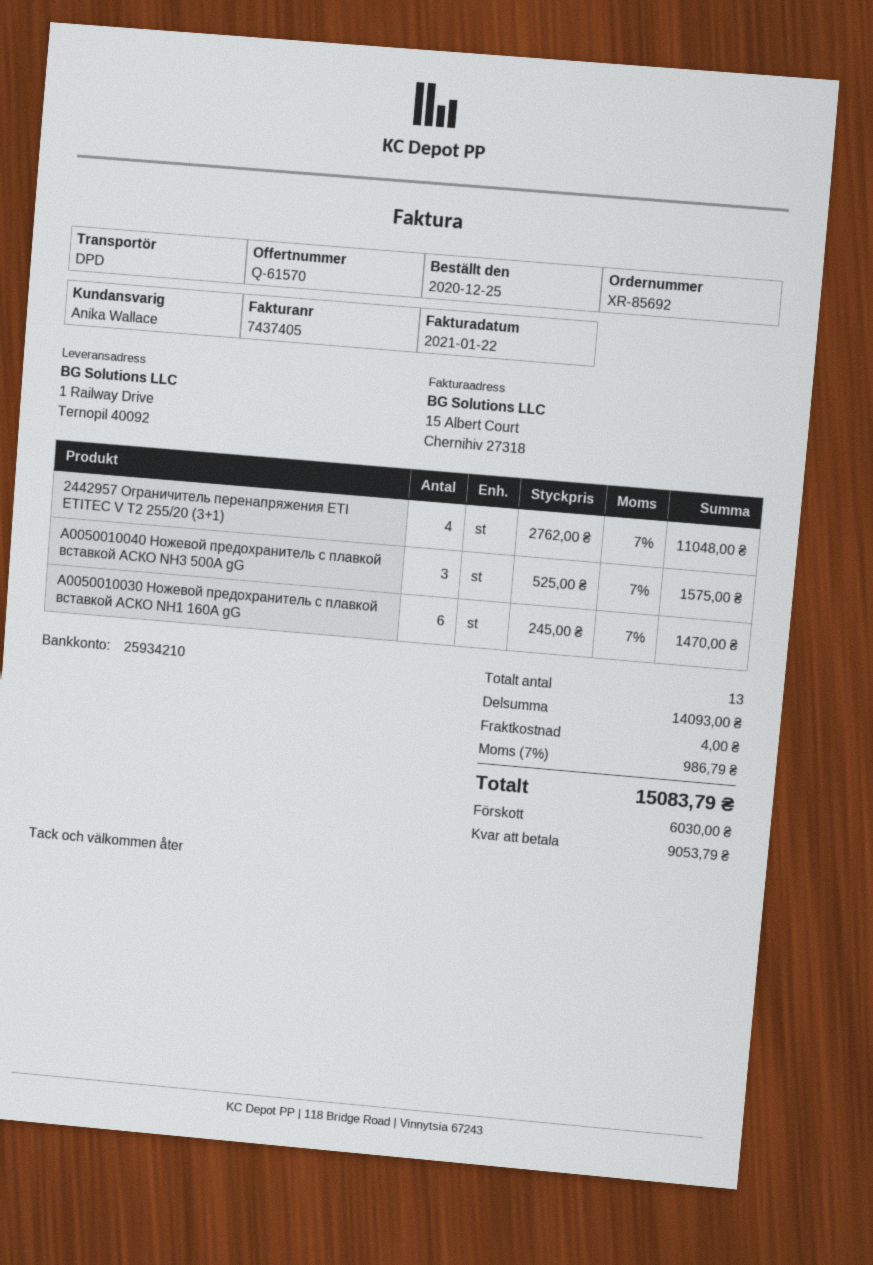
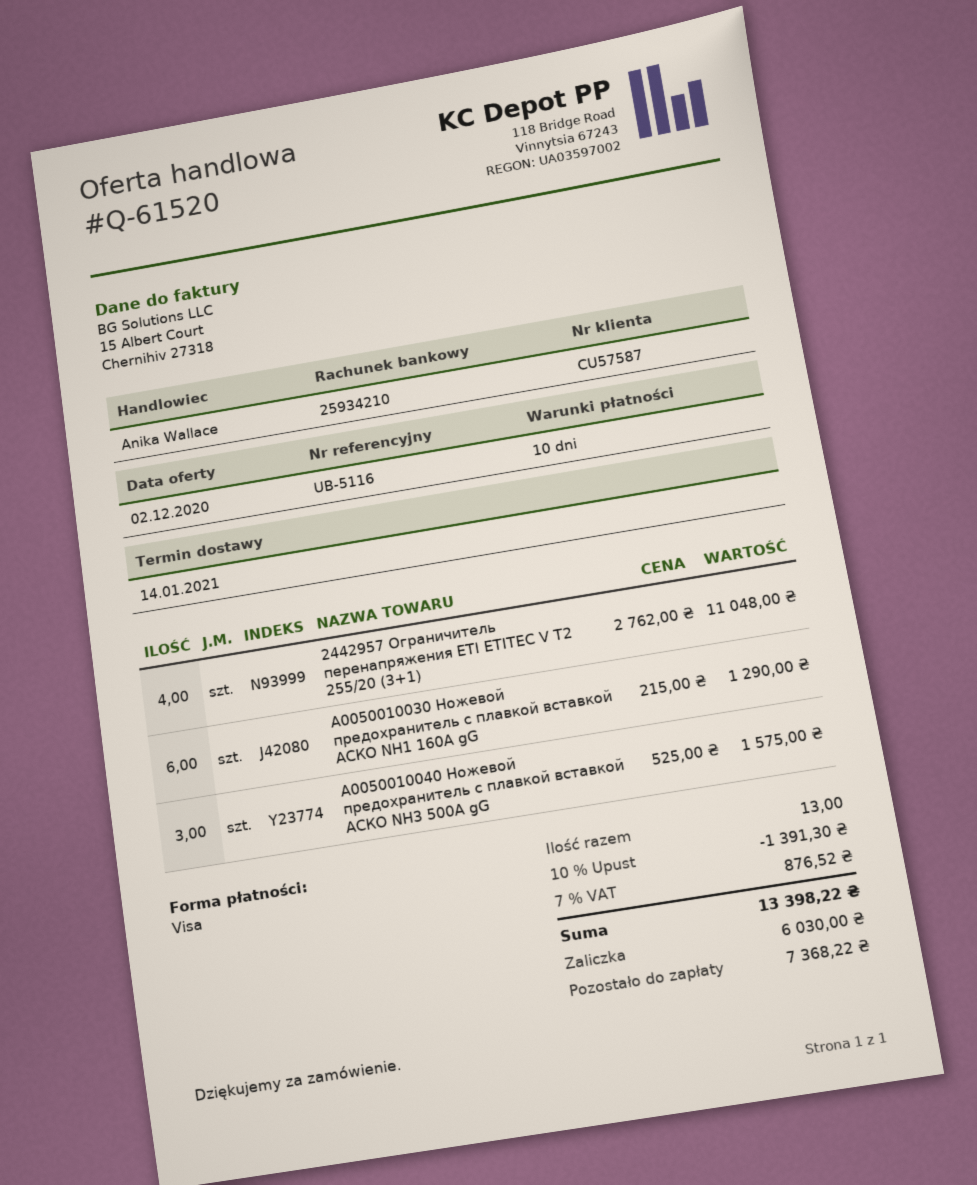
quote number: Q-61570 -> Q-61520
A0050010030 Ножевой предохранитель с плавкой вставкой АСКО NH1 160A gG: 6 x 245.00 = 1470.00 -> 6 x 215.00 = 1290.00
discount: none -> 10% = 1391.30
shipping: 4.00 -> none
tax: 7% = 986.79 -> 7% = 876.52
total: 15083.79 -> 13398.22
balance: 9053.79 -> 7368.22

